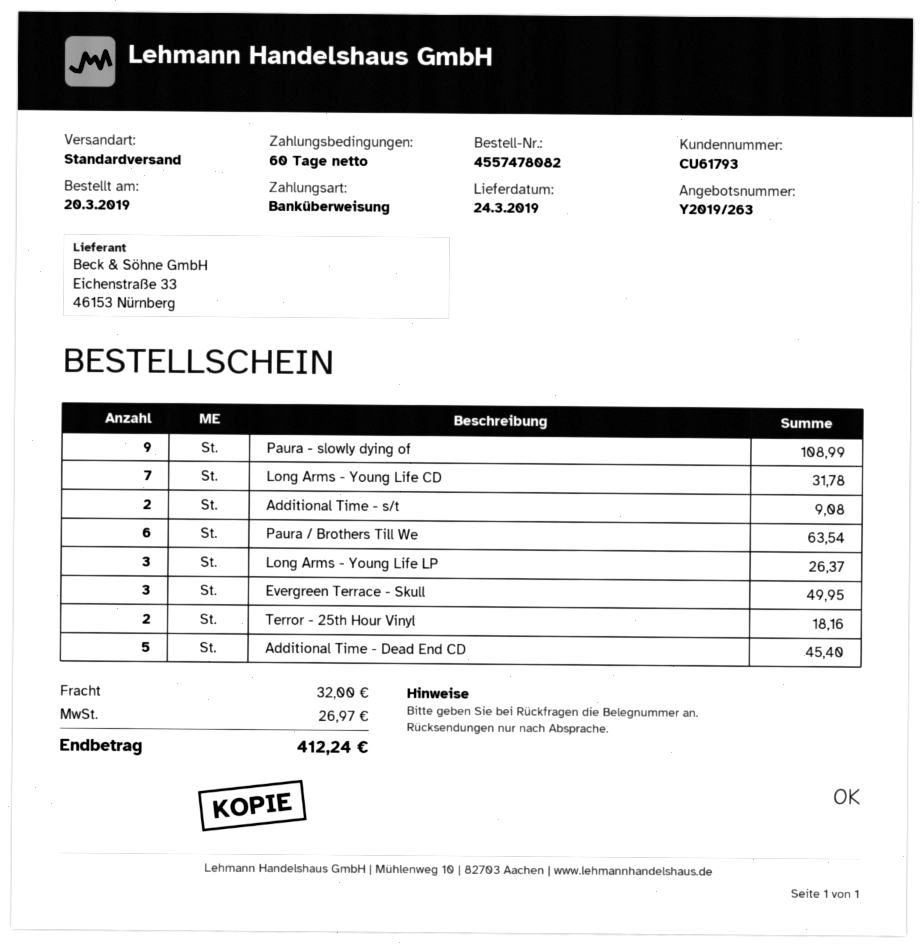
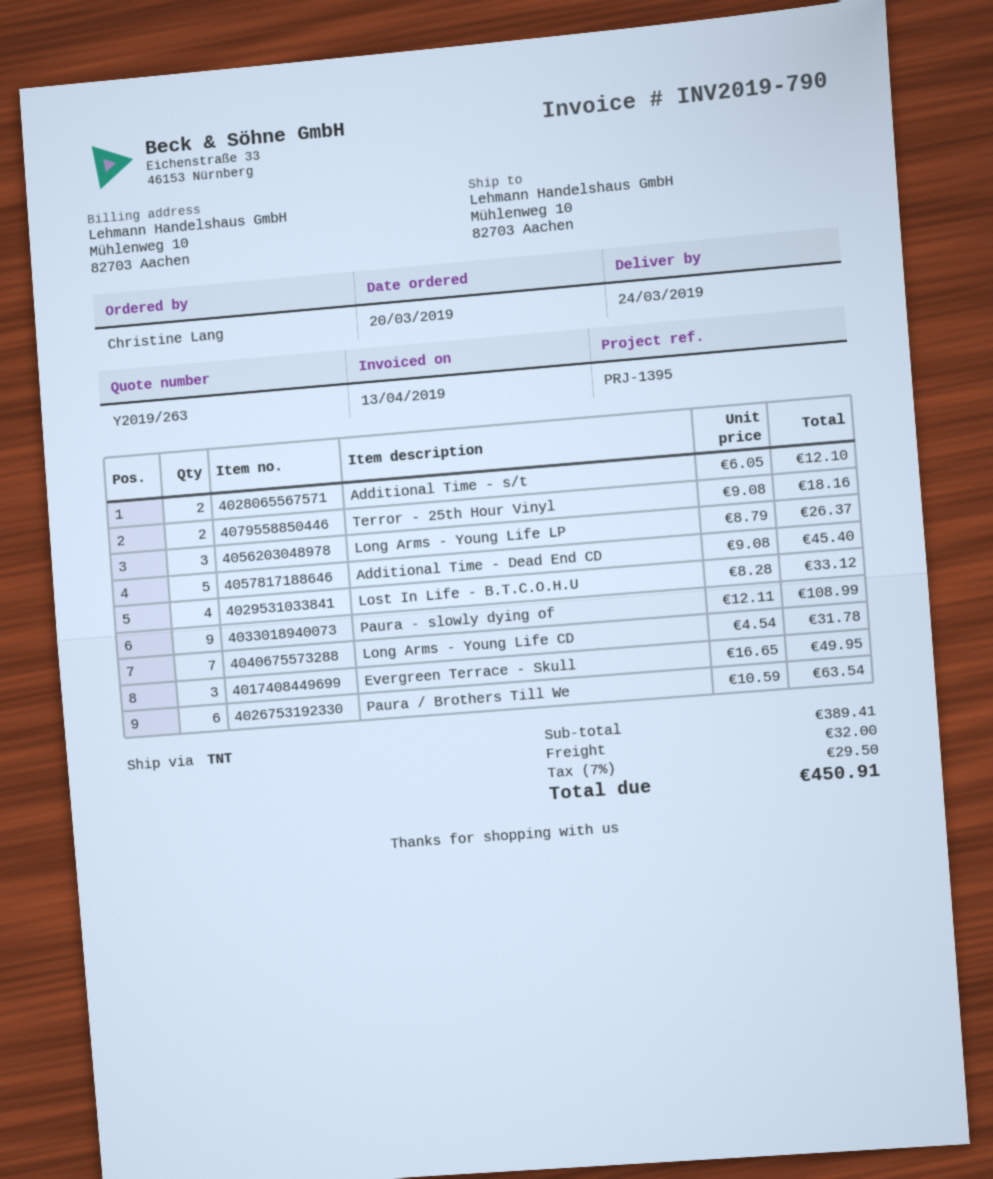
shipping method: standard -> TNT
Additional Time - s/t: 2 for 9.08 -> 2 for 12.10
Lost In Life - B.T.C.O.H.U: none -> 4 for 33.12
tax: 26.97 -> 29.50
total: 412.24 -> 450.91

